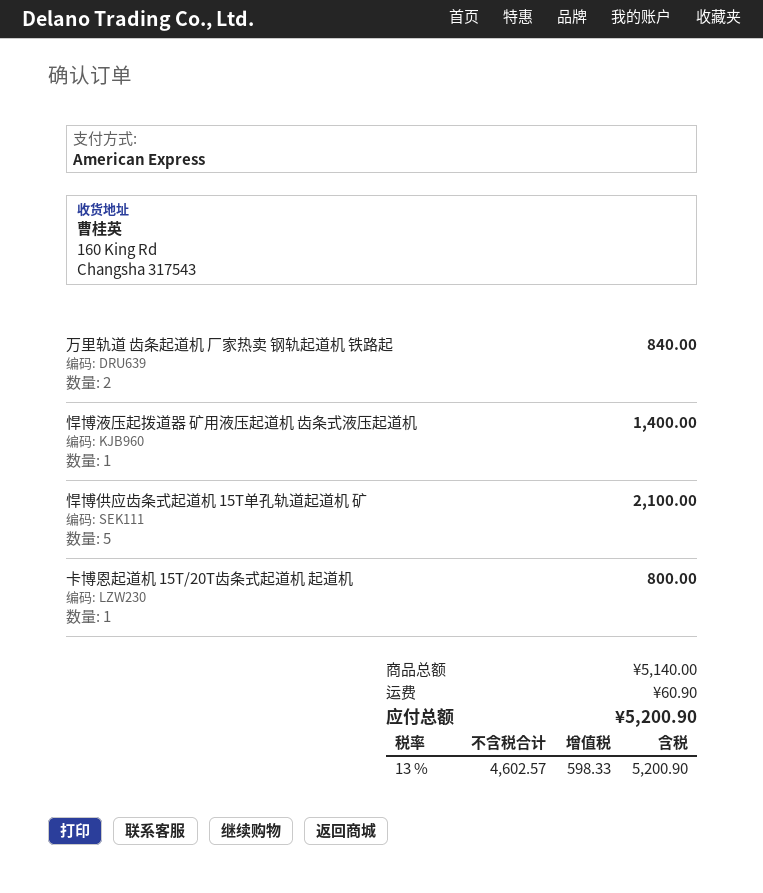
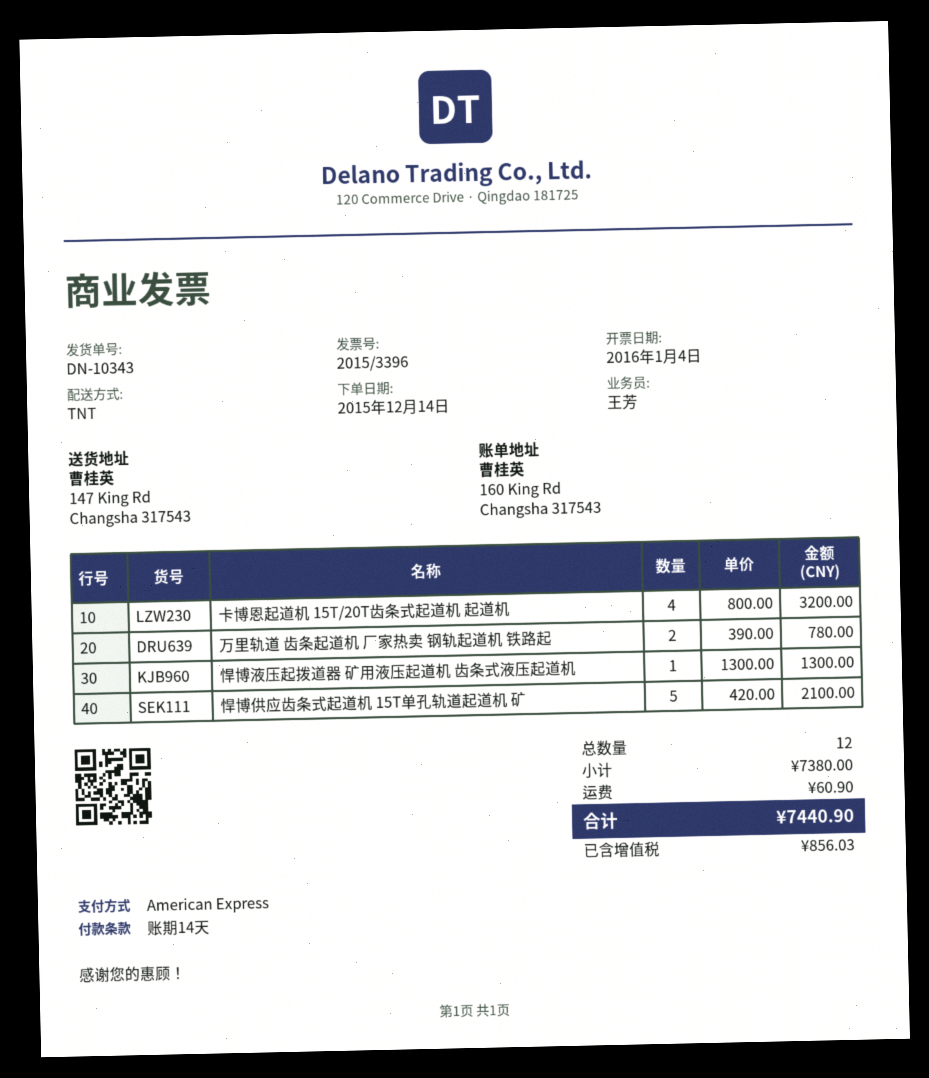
ship to: 160 King Rd, Changsha 317543 -> 147 King Rd, Changsha 317543
万里轨道 齿条起道机 厂家热卖 钢轨起道机 铁路起: 2 for 840.00 -> 2 for 780.00
悍博液压起拨道器 矿用液压起道机 齿条式液压起道机: 1 for 1400.00 -> 1 for 1300.00
卡博恩起道机 15T/20T齿条式起道机 起道机: 1 for 800.00 -> 4 for 3200.00
subtotal: 5140.00 -> 7380.00
tax: 598.33 -> 856.03
total: 5200.90 -> 7440.90

